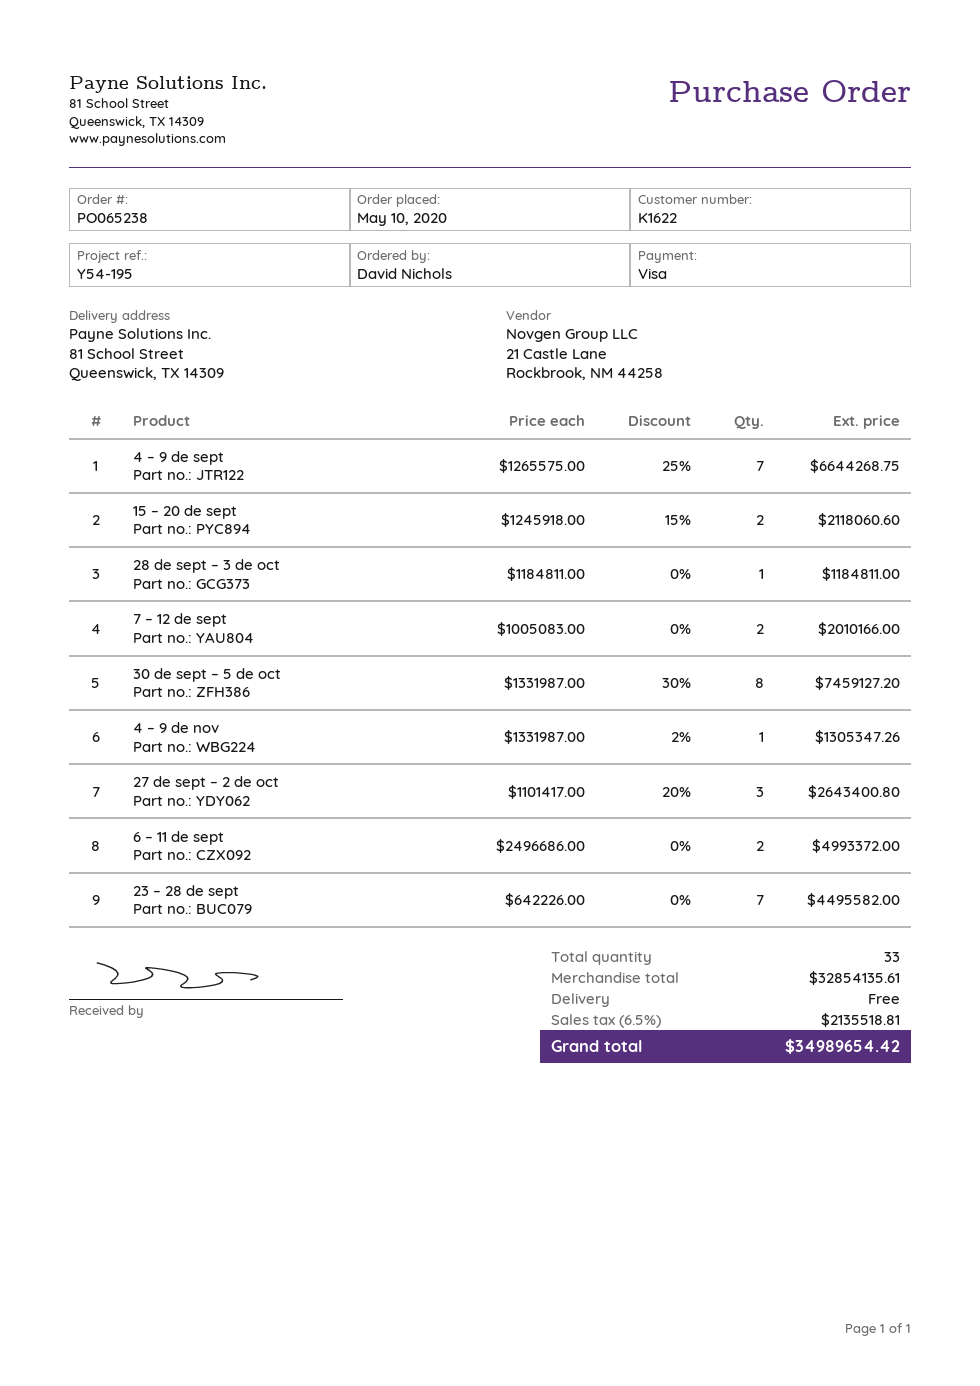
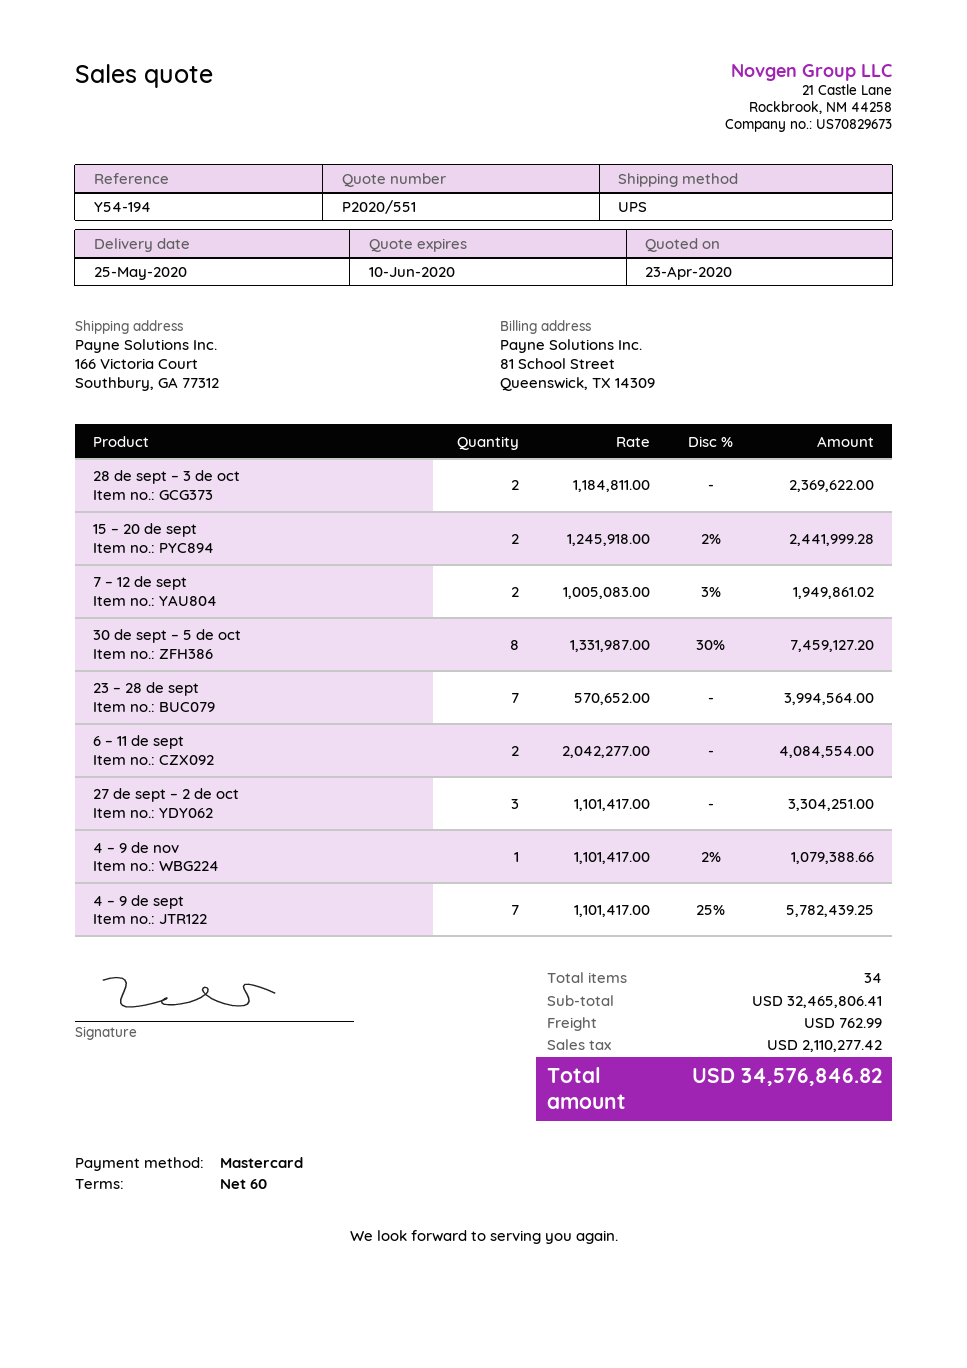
reference: Y54-195 -> Y54-194
payment method: Visa -> Mastercard
ship to: 81 School Street, Queenswick, TX 14309 -> 166 Victoria Court, Southbury, GA 77312
4 – 9 de sept: 7 x 1265575.00 - 25% = 6644268.75 -> 7 x 1101417.00 - 25% = 5782439.25
15 – 20 de sept: 2 x 1245918.00 - 15% = 2118060.60 -> 2 x 1245918.00 - 2% = 2441999.28
28 de sept – 3 de oct: 1 x 1184811.00 = 1184811.00 -> 2 x 1184811.00 = 2369622.00
7 – 12 de sept: 2 x 1005083.00 = 2010166.00 -> 2 x 1005083.00 - 3% = 1949861.02
4 – 9 de nov: 1 x 1331987.00 - 2% = 1305347.26 -> 1 x 1101417.00 - 2% = 1079388.66
27 de sept – 2 de oct: 3 x 1101417.00 - 20% = 2643400.80 -> 3 x 1101417.00 = 3304251.00
6 – 11 de sept: 2 x 2496686.00 = 4993372.00 -> 2 x 2042277.00 = 4084554.00
23 – 28 de sept: 7 x 642226.00 = 4495582.00 -> 7 x 570652.00 = 3994564.00
total quantity: 33 -> 34
subtotal: 32854135.61 -> 32465806.41
shipping: 0.00 -> 762.99
tax: 2135518.81 -> 2110277.42
total: 34989654.42 -> 34576846.82

